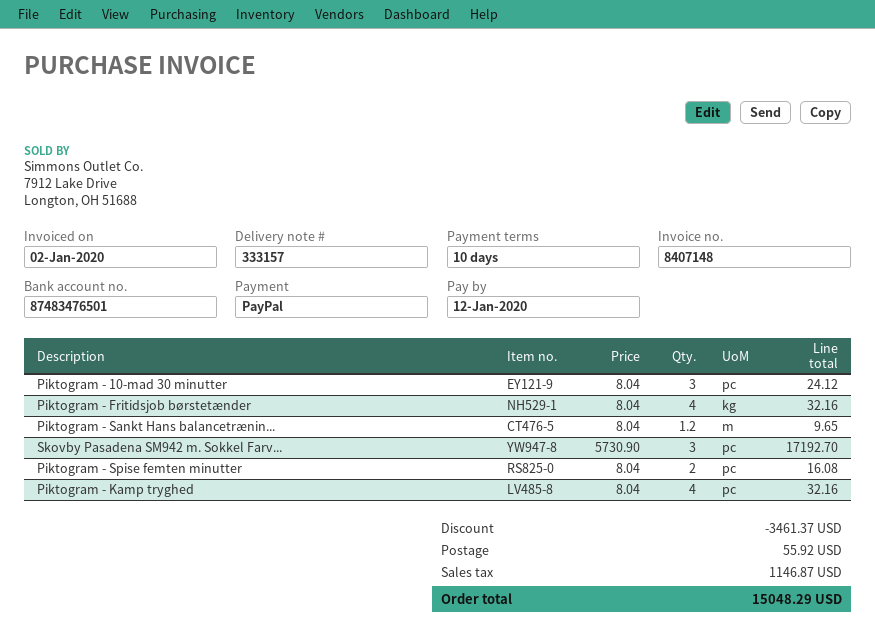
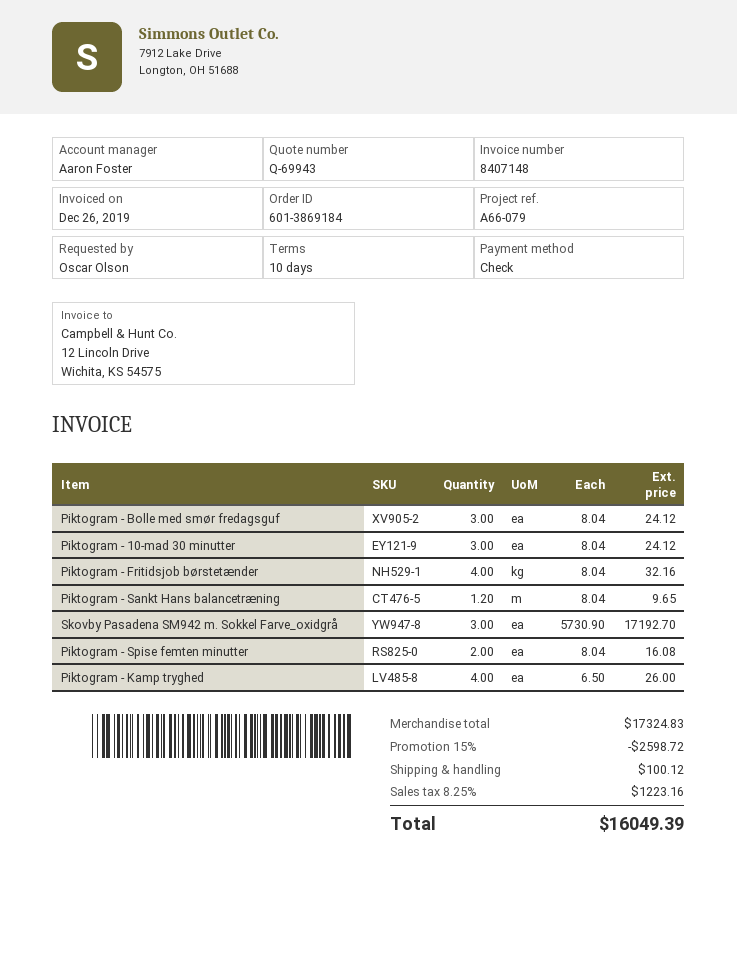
invoice date: 2020-01-02 -> 2019-12-26
payment method: PayPal -> cheque
Piktogram - Kamp tryghed: 4 x 8.04 = 32.16 -> 4 x 6.50 = 26.00
Piktogram - Bolle med smør fredagsguf: none -> 3 x 8.04 = 24.12
discount: 3461.37 -> 2598.72
shipping: 55.92 -> 100.12
tax: 1146.87 -> 1223.16
total: 15048.29 -> 16049.39

